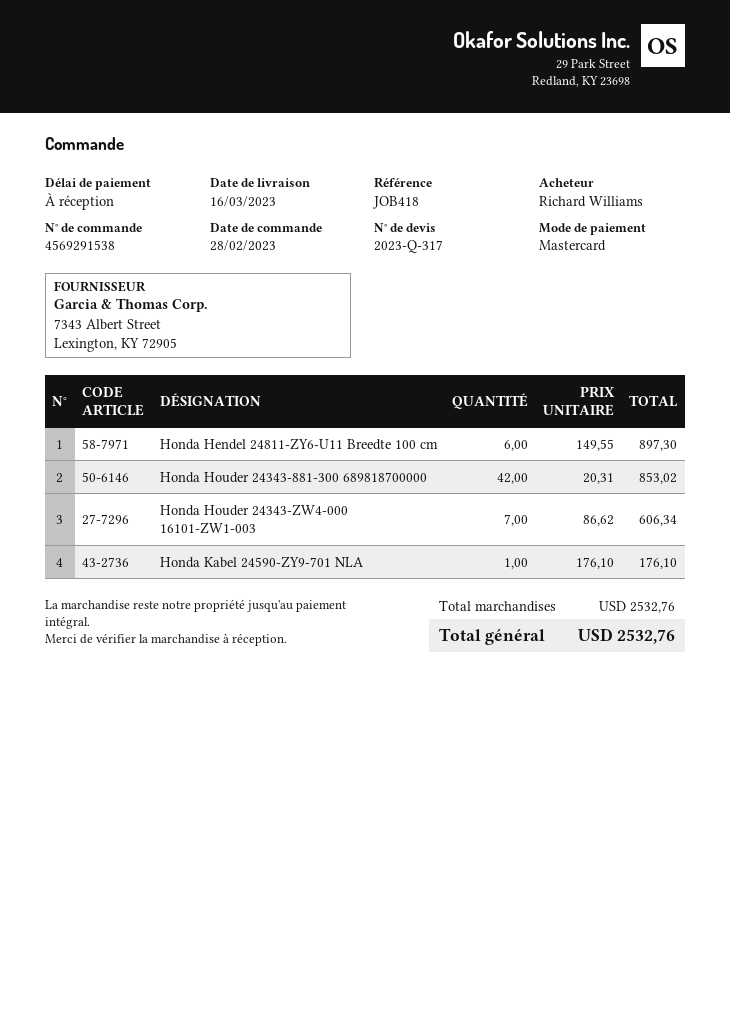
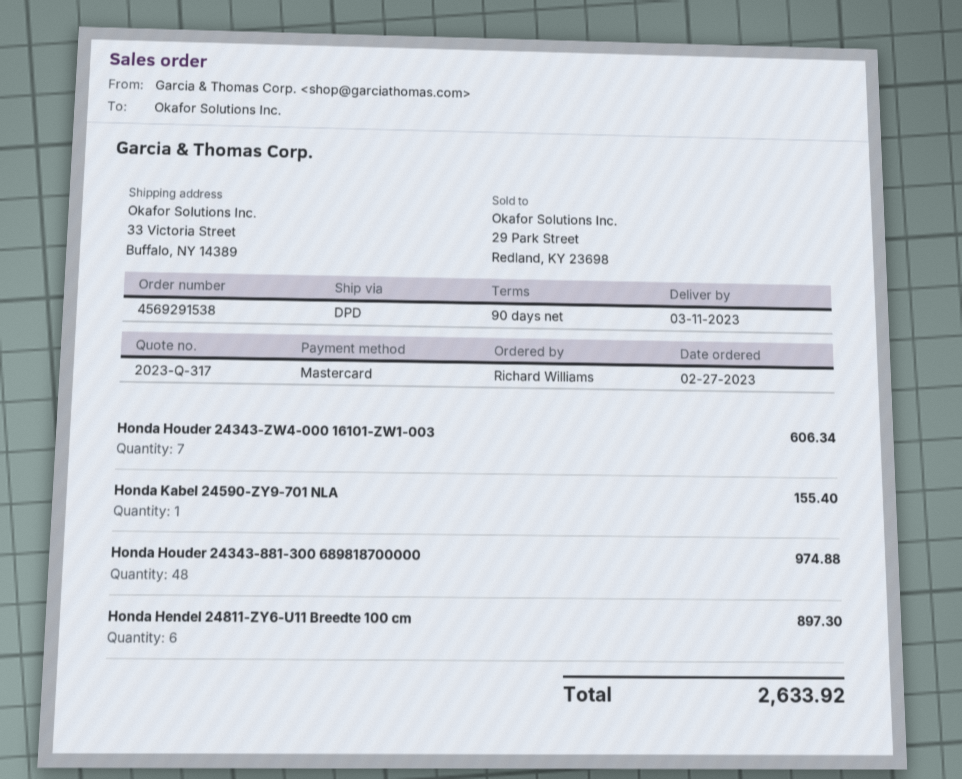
order date: 2023-02-28 -> 2023-02-27
delivery date: 2023-03-16 -> 2023-03-11
payment terms: on receipt -> 90 days
Honda Houder 24343-881-300 689818700000: 42 for 853.02 -> 48 for 974.88
Honda Kabel 24590-ZY9-701 NLA: 1 for 176.10 -> 1 for 155.40
total: 2532.76 -> 2633.92

